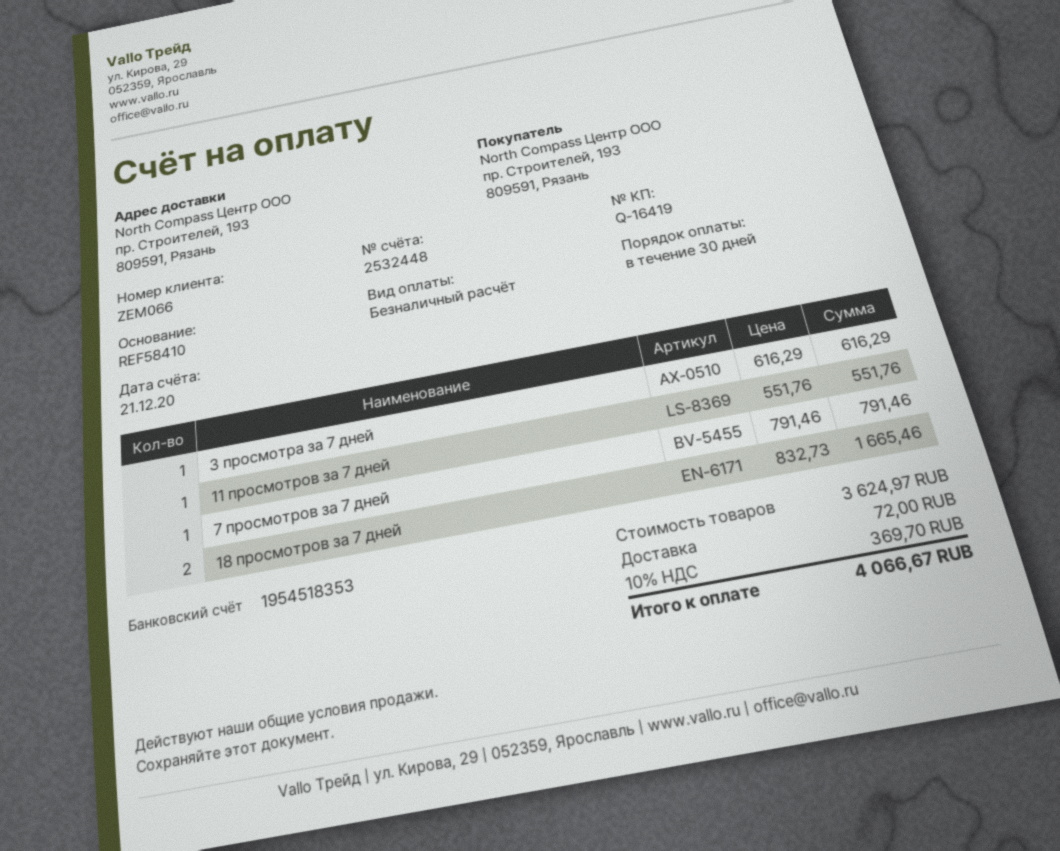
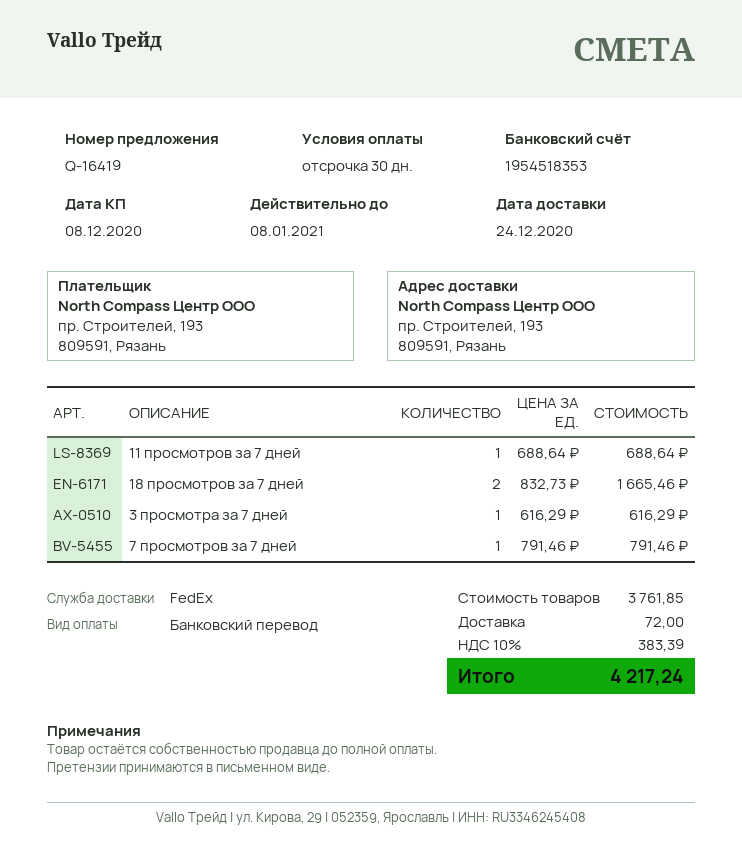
11 просмотров за 7 дней: 1 x 551.76 = 551.76 -> 1 x 688.64 = 688.64
subtotal: 3624.97 -> 3761.85
tax: 10% = 369.70 -> 10% = 383.39
total: 4066.67 -> 4217.24

